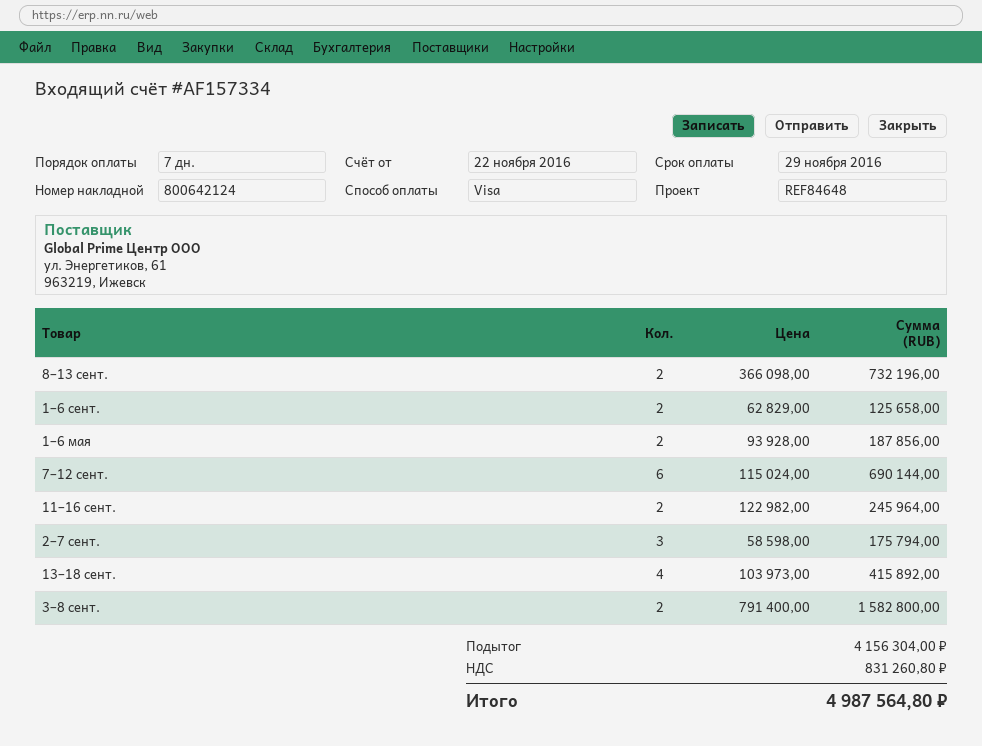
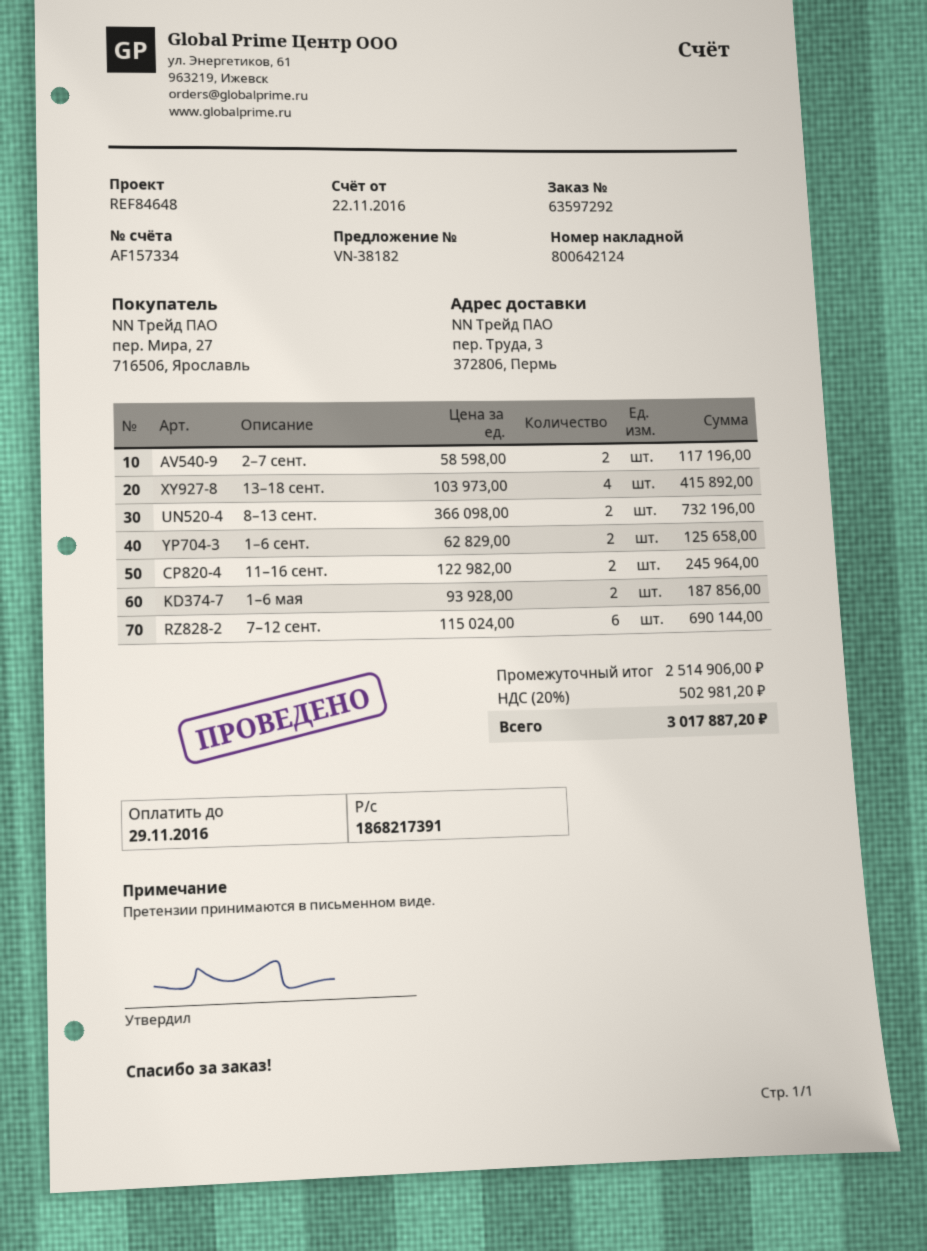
2–7 сент.: 3 x 58598.00 = 175794.00 -> 2 x 58598.00 = 117196.00
3–8 сент.: 2 x 791400.00 = 1582800.00 -> none
subtotal: 4156304.00 -> 2514906.00
tax: 831260.80 -> 502981.20
total: 4987564.80 -> 3017887.20

